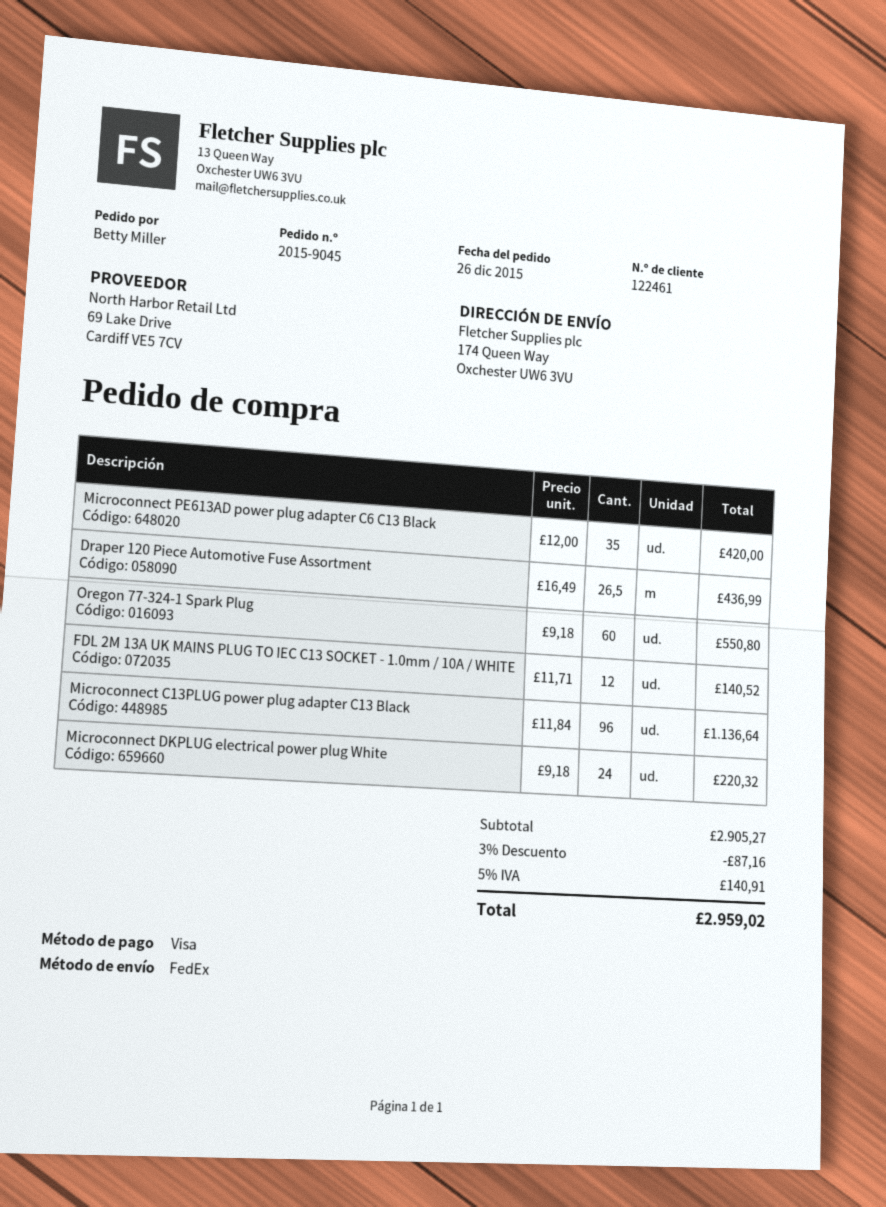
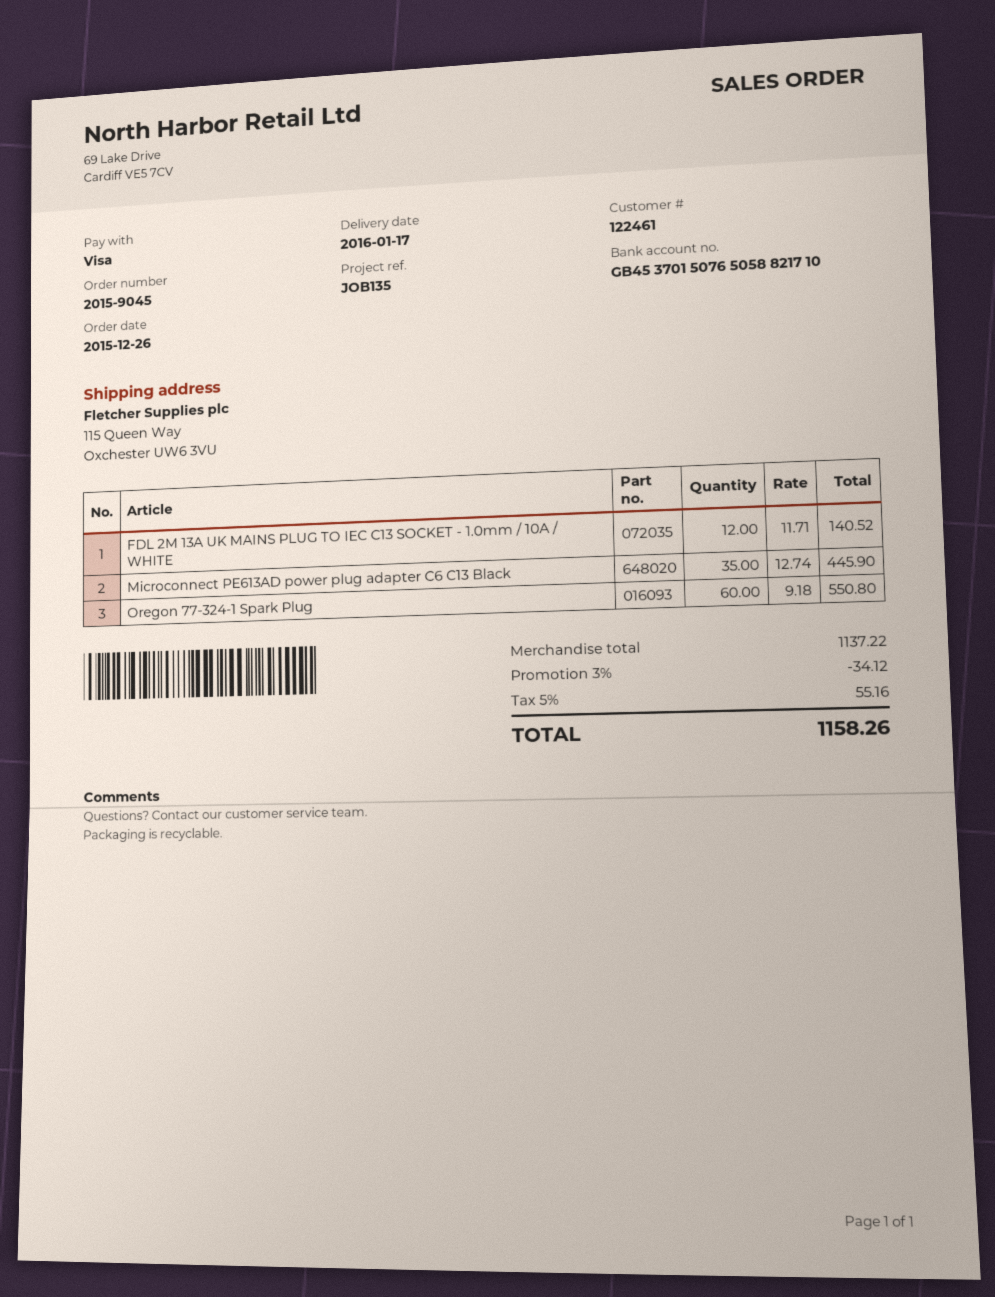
ship to: 174 Queen Way, Oxchester UW6 3VU -> 115 Queen Way, Oxchester UW6 3VU
Microconnect PE613AD power plug adapter C6 C13 Black: 35 x 12.00 = 420.00 -> 35 x 12.74 = 445.90
Draper 120 Piece Automotive Fuse Assortment: 26.5 x 16.49 = 436.99 -> none
Microconnect C13PLUG power plug adapter C13 Black: 96 x 11.84 = 1136.64 -> none
Microconnect DKPLUG electrical power plug White: 24 x 9.18 = 220.32 -> none
subtotal: 2905.27 -> 1137.22
discount: 3% = 87.16 -> 3% = 34.12
tax: 5% = 140.91 -> 5% = 55.16
total: 2959.02 -> 1158.26

